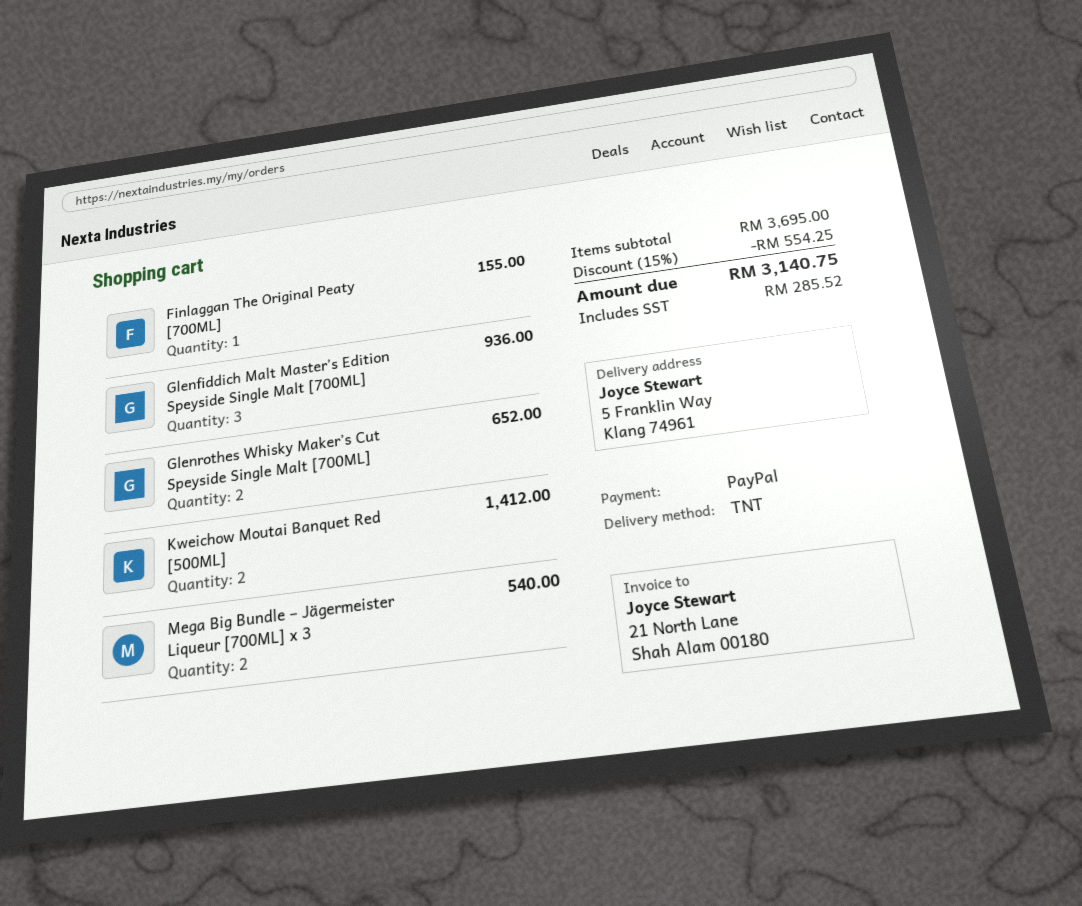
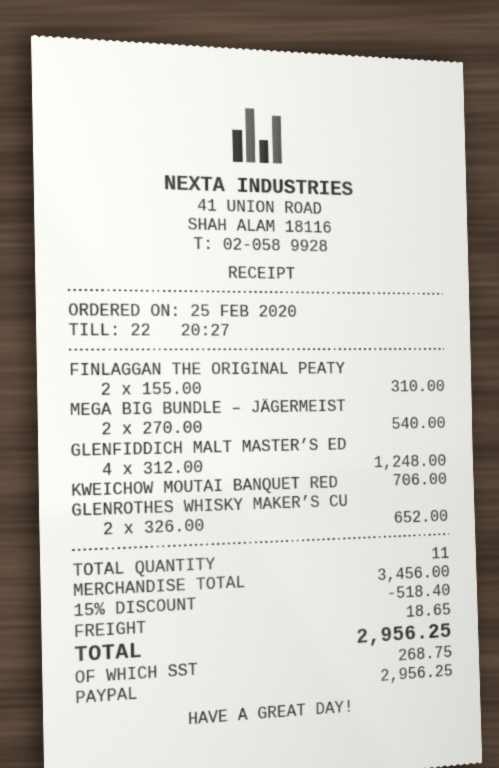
Finlaggan The Original Peaty [700ML]: 1 for 155.00 -> 2 for 310.00
Glenfiddich Malt Master’s Edition Speyside Single Malt [700ML]: 3 for 936.00 -> 4 for 1248.00
Kweichow Moutai Banquet Red [500ML]: 2 for 1412.00 -> 1 for 706.00
subtotal: 3695.00 -> 3456.00
discount: 15% = 554.25 -> 15% = 518.40
shipping: none -> 18.65
tax: 285.52 -> 268.75
total: 3140.75 -> 2956.25

